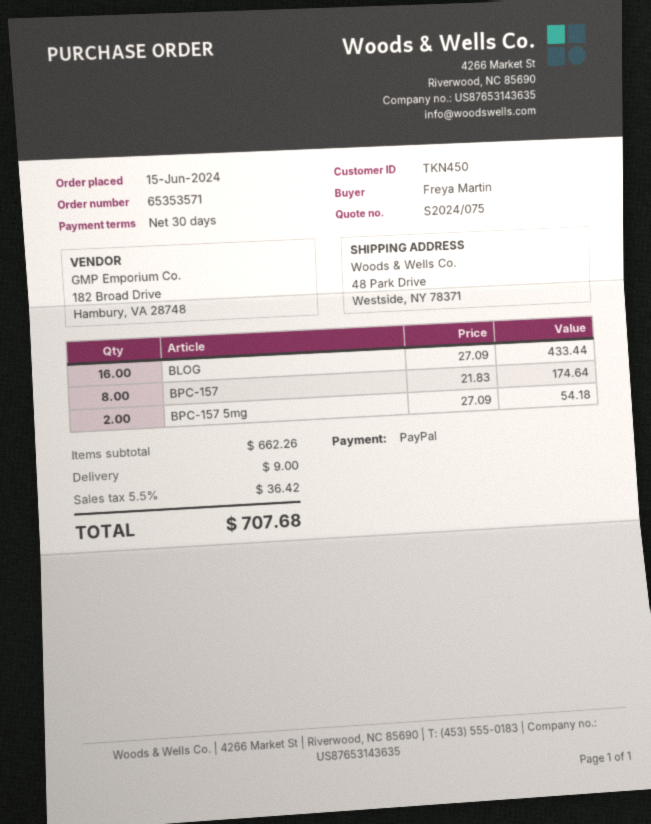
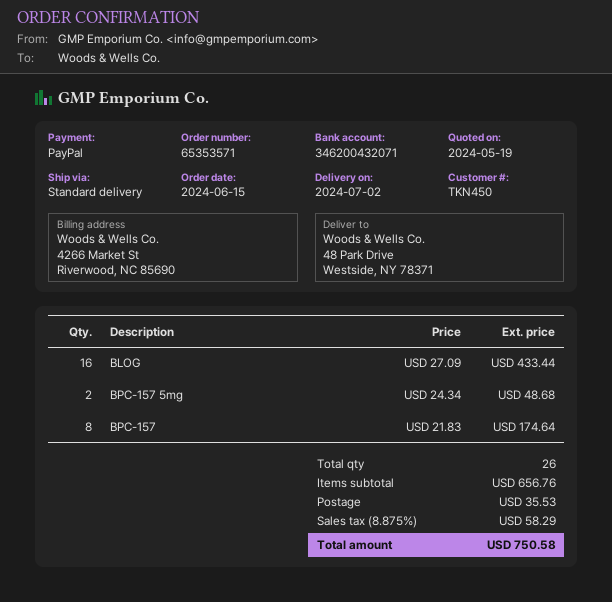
BPC-157 5mg: 2 x 27.09 = 54.18 -> 2 x 24.34 = 48.68
subtotal: 662.26 -> 656.76
shipping: 9.00 -> 35.53
tax: 5.5% = 36.42 -> 8.875% = 58.29
total: 707.68 -> 750.58

